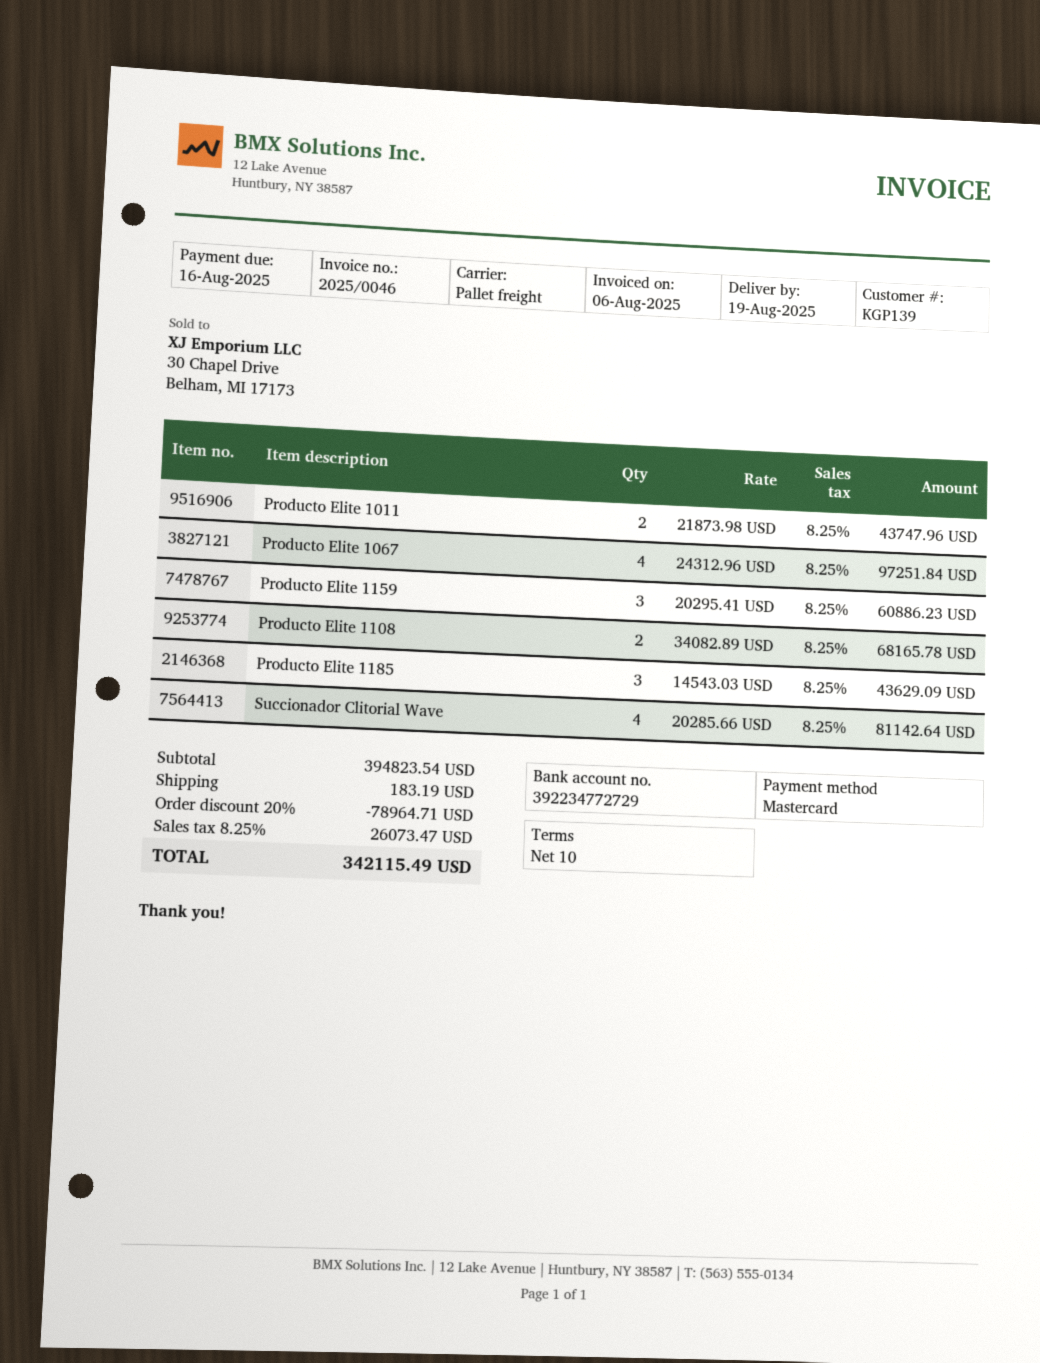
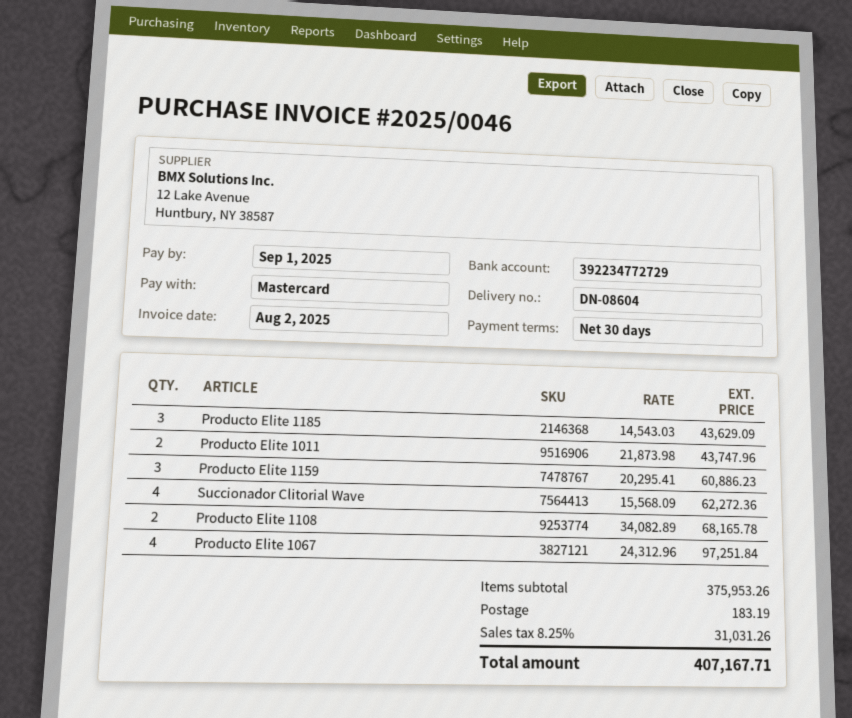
invoice date: 2025-08-06 -> 2025-08-02
payment terms: 10 days -> 30 days
due date: 2025-08-16 -> 2025-09-01
Succionador Clitorial Wave: 4 x 20285.66 = 81142.64 -> 4 x 15568.09 = 62272.36
subtotal: 394823.54 -> 375953.26
discount: 20% = 78964.71 -> none
tax: 8.25% = 26073.47 -> 8.25% = 31031.26
total: 342115.49 -> 407167.71

